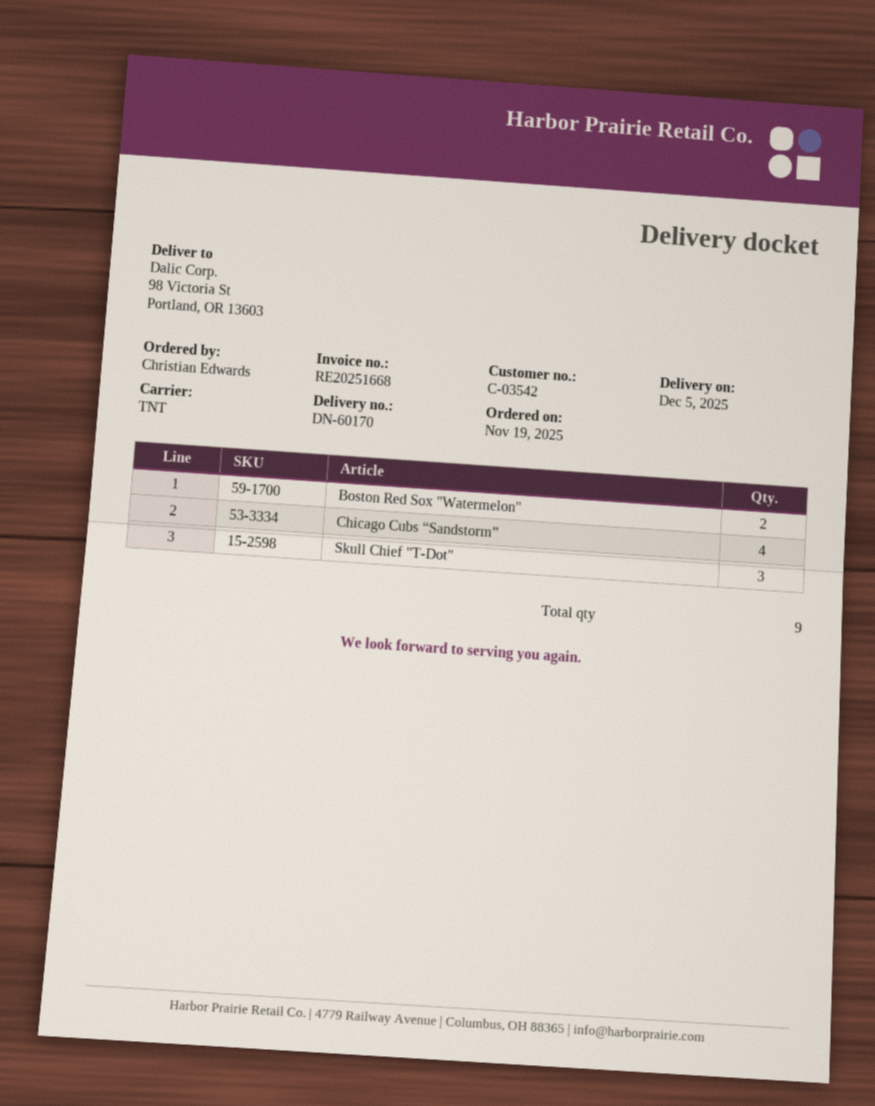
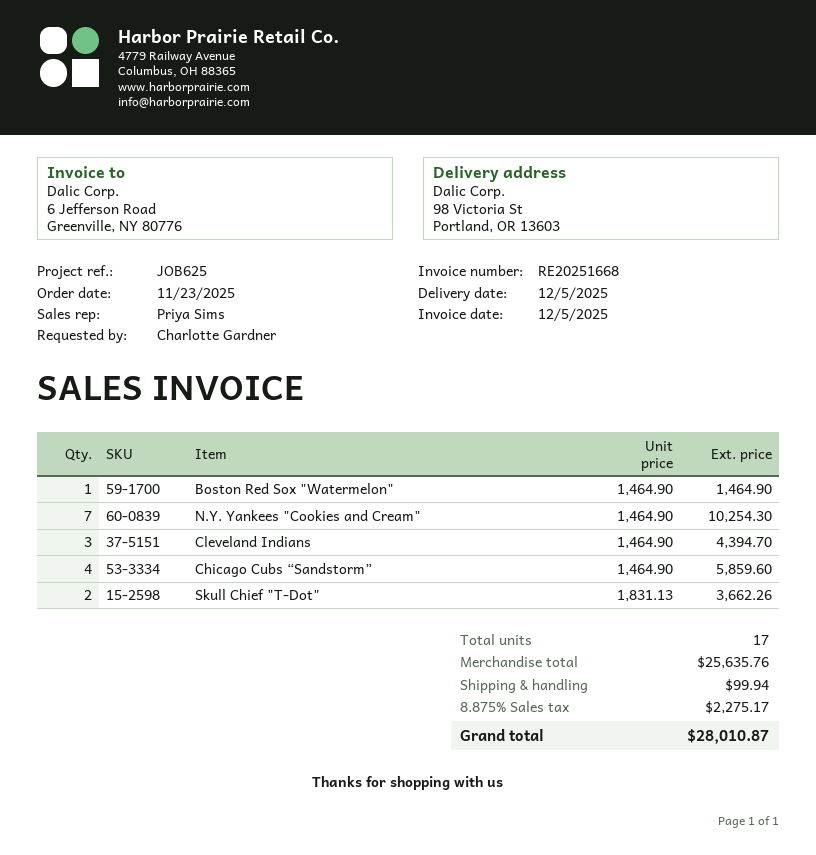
order date: 2025-11-19 -> 2025-11-23
ordered by: Christian Edwards -> Charlotte Gardner
Boston Red Sox "Watermelon": 2 -> 1
Skull Chief "T-Dot": 3 -> 2
N.Y. Yankees "Cookies and Cream": none -> 7
Cleveland Indians: none -> 3
total quantity: 9 -> 17

